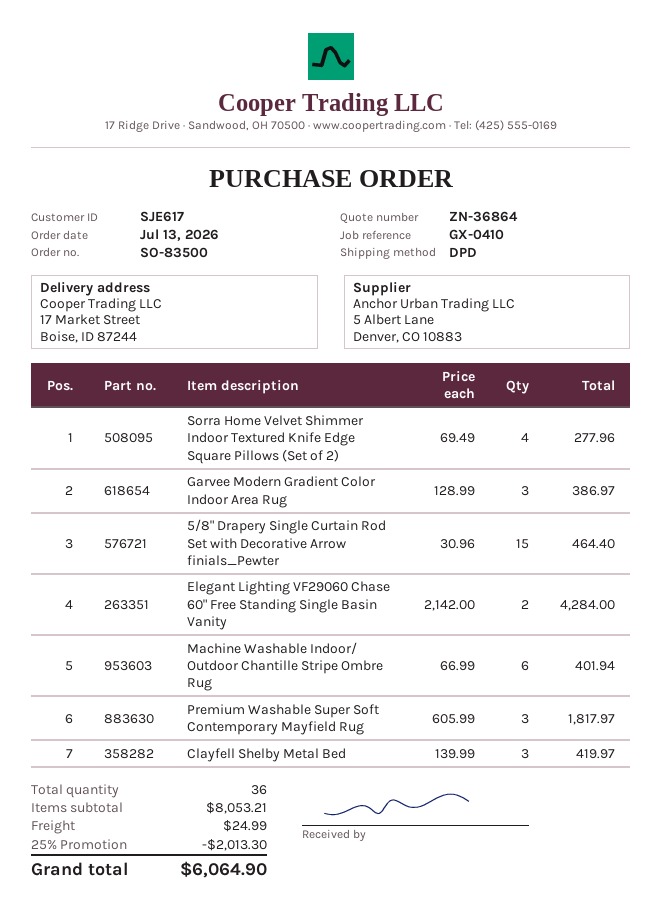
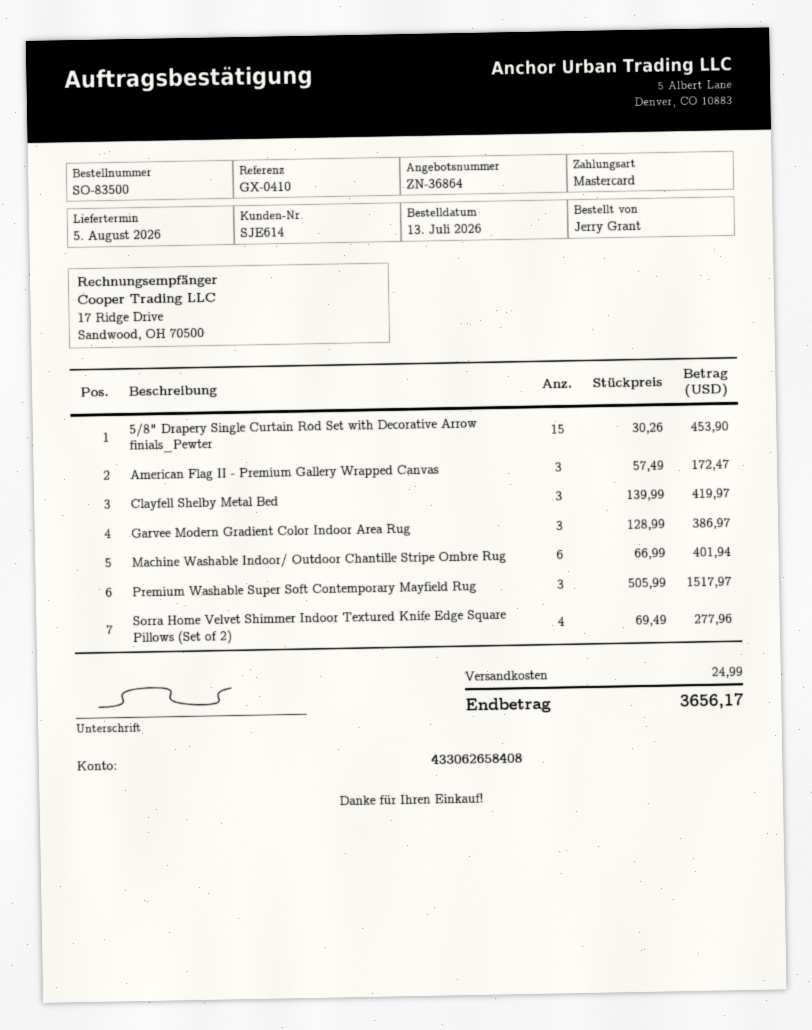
customer number: SJE617 -> SJE614
5/8" Drapery Single Curtain Rod Set with Decorative Arrow finials_Pewter: 15 x 30.96 = 464.40 -> 15 x 30.26 = 453.90
Elegant Lighting VF29060 Chase 60" Free Standing Single Basin Vanity: 2 x 2142.00 = 4284.00 -> none
Premium Washable Super Soft Contemporary Mayfield Rug: 3 x 605.99 = 1817.97 -> 3 x 505.99 = 1517.97
American Flag II - Premium Gallery Wrapped Canvas: none -> 3 x 57.49 = 172.47
discount: 25% = 2013.30 -> none
total: 6064.90 -> 3656.17

